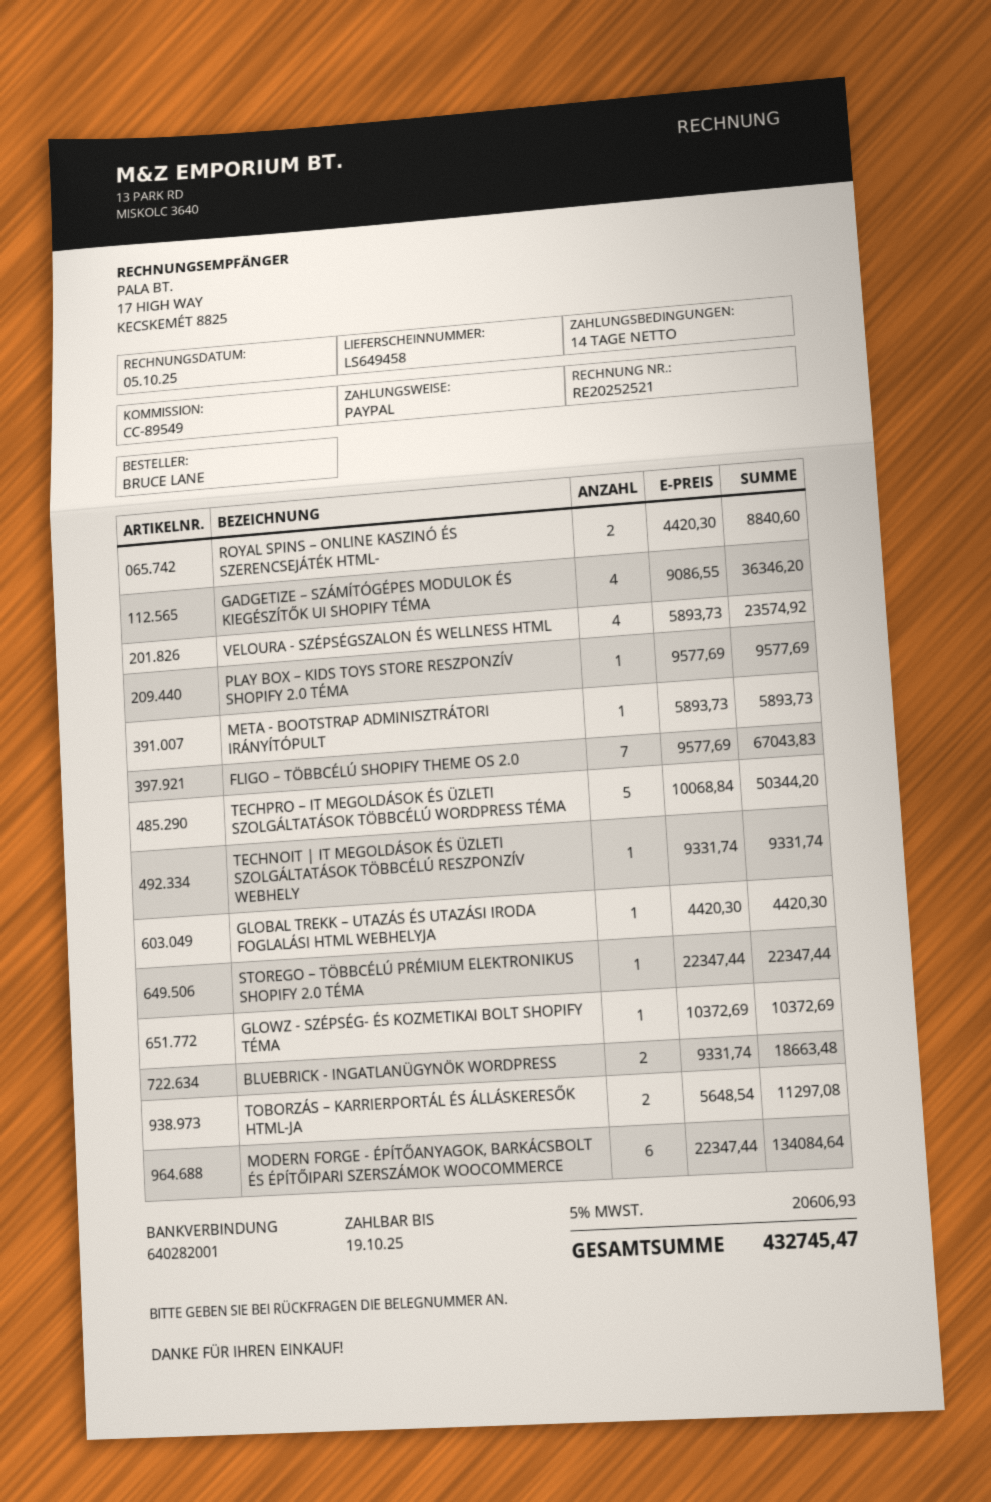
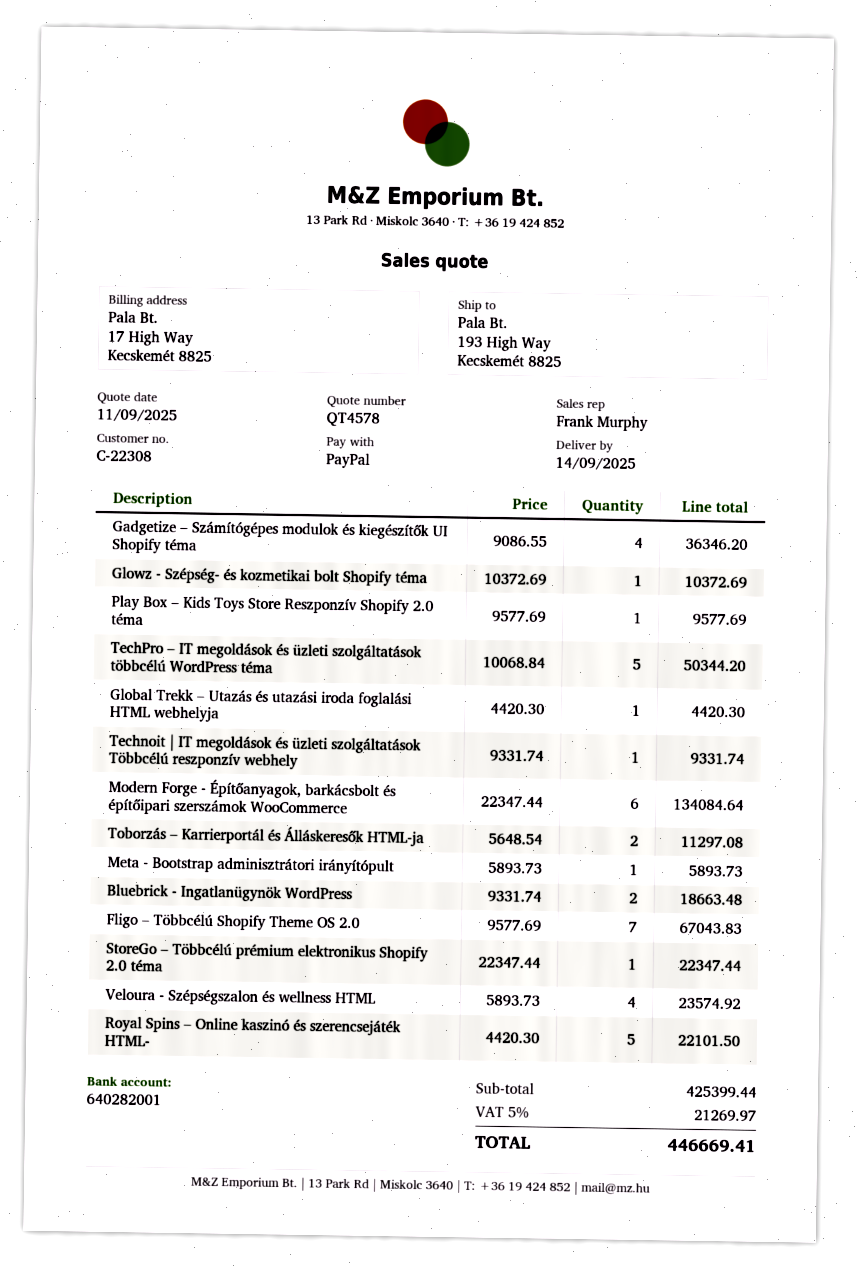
ROYAL SPINS – ONLINE KASZINÓ ÉS SZERENCSEJÁTÉK HTML-: 2 x 4420.30 = 8840.60 -> 5 x 4420.30 = 22101.50
tax: 5% = 20606.93 -> 5% = 21269.97
total: 432745.47 -> 446669.41

